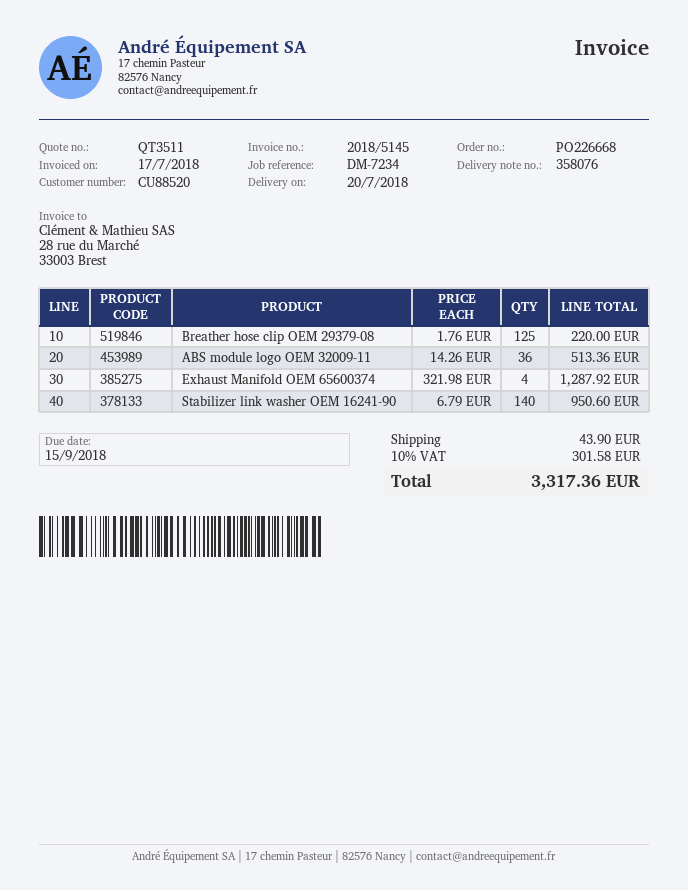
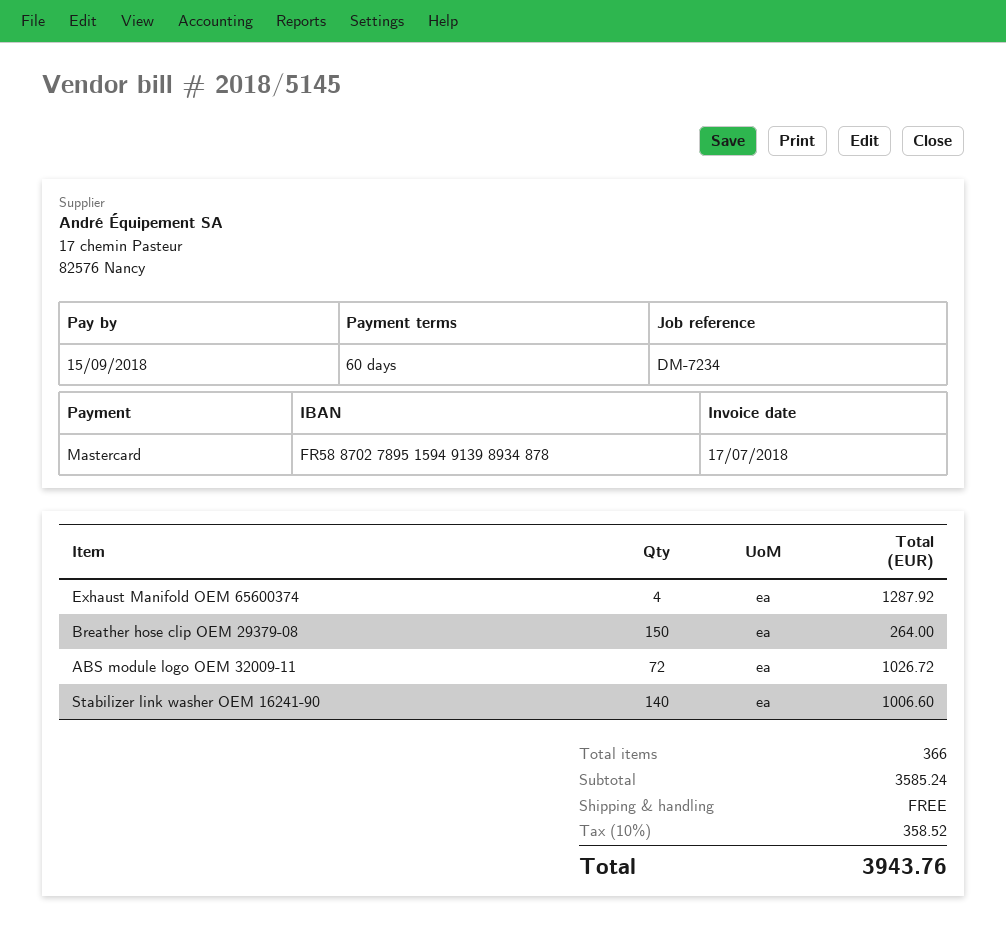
Breather hose clip OEM 29379-08: 125 for 220.00 -> 150 for 264.00
ABS module logo OEM 32009-11: 36 for 513.36 -> 72 for 1026.72
Stabilizer link washer OEM 16241-90: 140 for 950.60 -> 140 for 1006.60
shipping: 43.90 -> 0.00
tax: 10% = 301.58 -> 10% = 358.52
total: 3317.36 -> 3943.76

